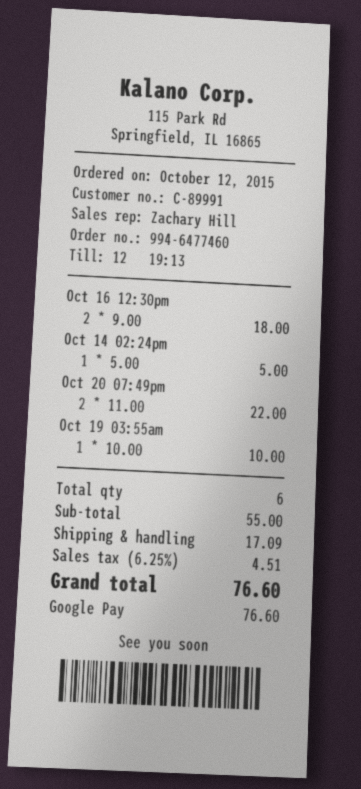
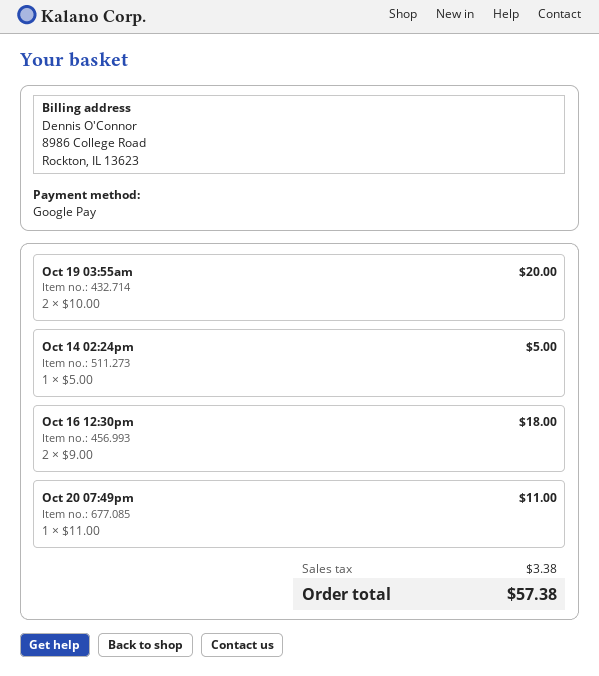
Oct 20 07:49pm: 2 x 11.00 = 22.00 -> 1 x 11.00 = 11.00
Oct 19 03:55am: 1 x 10.00 = 10.00 -> 2 x 10.00 = 20.00
shipping: 17.09 -> none
tax: 4.51 -> 3.38
total: 76.60 -> 57.38

